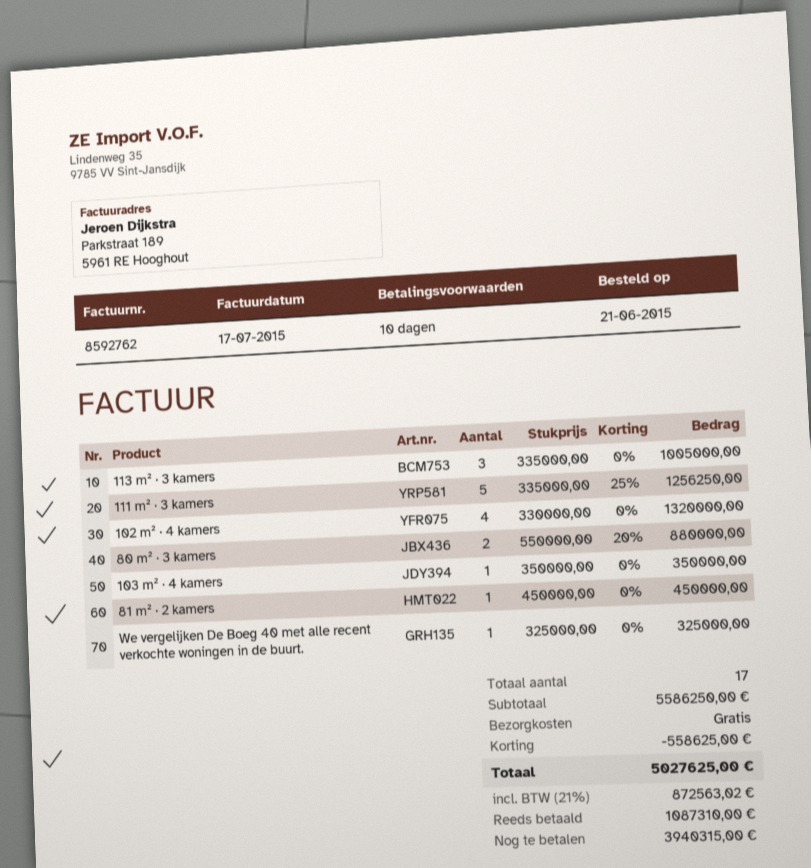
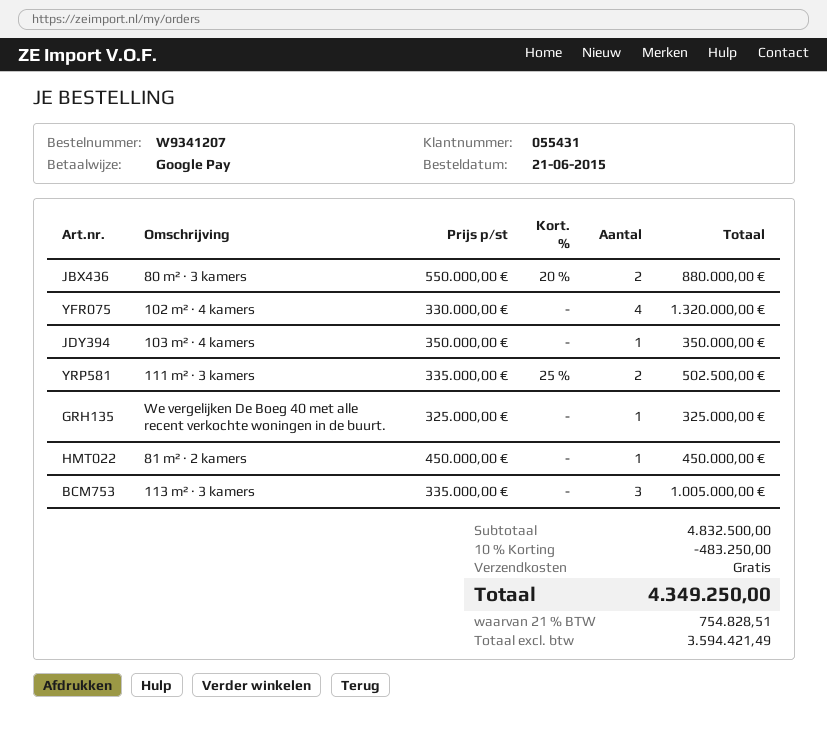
111 m² · 3 kamers: 5 x 335000.00 - 25% = 1256250.00 -> 2 x 335000.00 - 25% = 502500.00
subtotal: 5586250.00 -> 4832500.00
discount: 558625.00 -> 483250.00
tax: 21% = 872563.02 -> 21% = 754828.51
total: 5027625.00 -> 4349250.00

